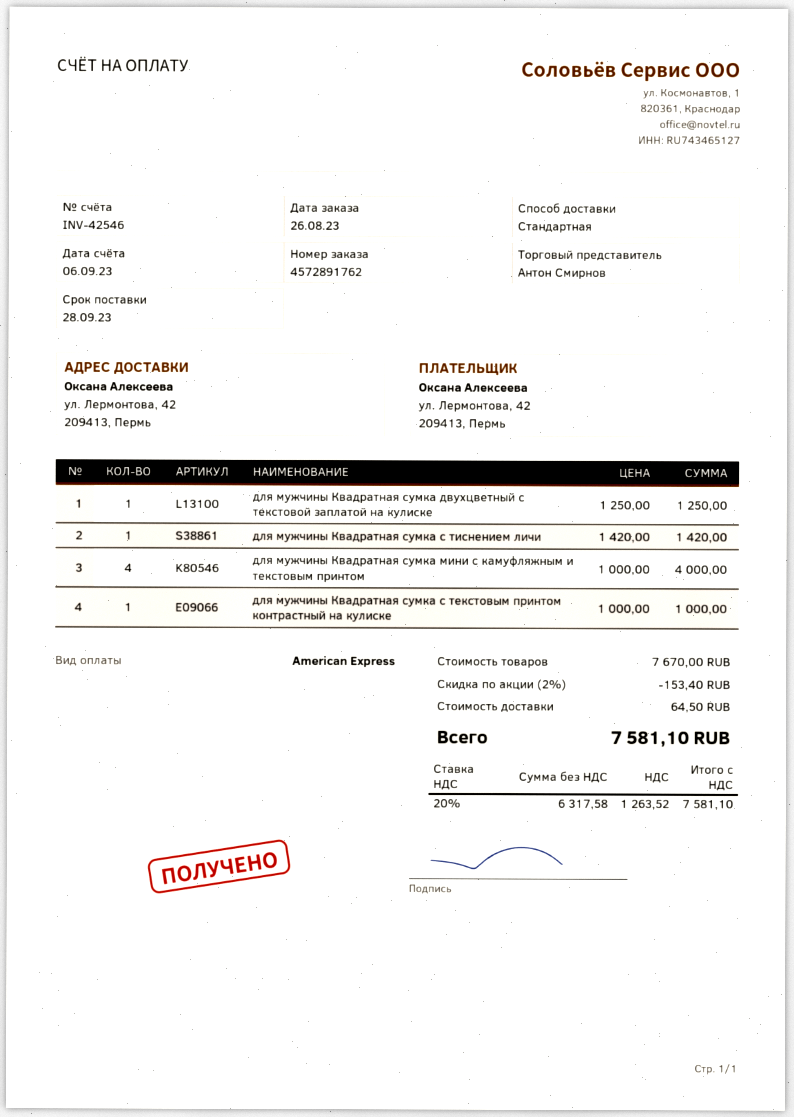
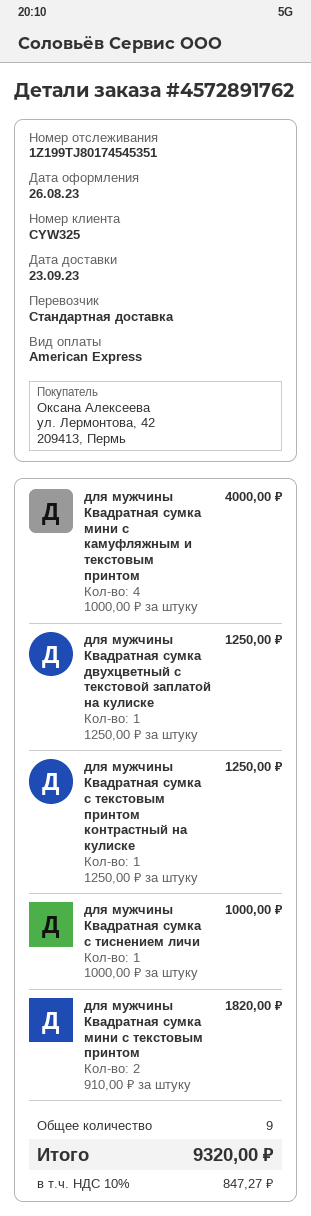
delivery date: 2023-09-28 -> 2023-09-23
для мужчины Квадратная сумка с тиснением личи: 1 x 1420.00 = 1420.00 -> 1 x 1000.00 = 1000.00
для мужчины Квадратная сумка с текстовым принтом контрастный на кулиске: 1 x 1000.00 = 1000.00 -> 1 x 1250.00 = 1250.00
для мужчины Квадратная сумка мини с текстовым принтом: none -> 2 x 910.00 = 1820.00
discount: 2% = 153.40 -> none
shipping: 64.50 -> none
tax: 20% = 1263.52 -> 10% = 847.27
total: 7581.10 -> 9320.00

